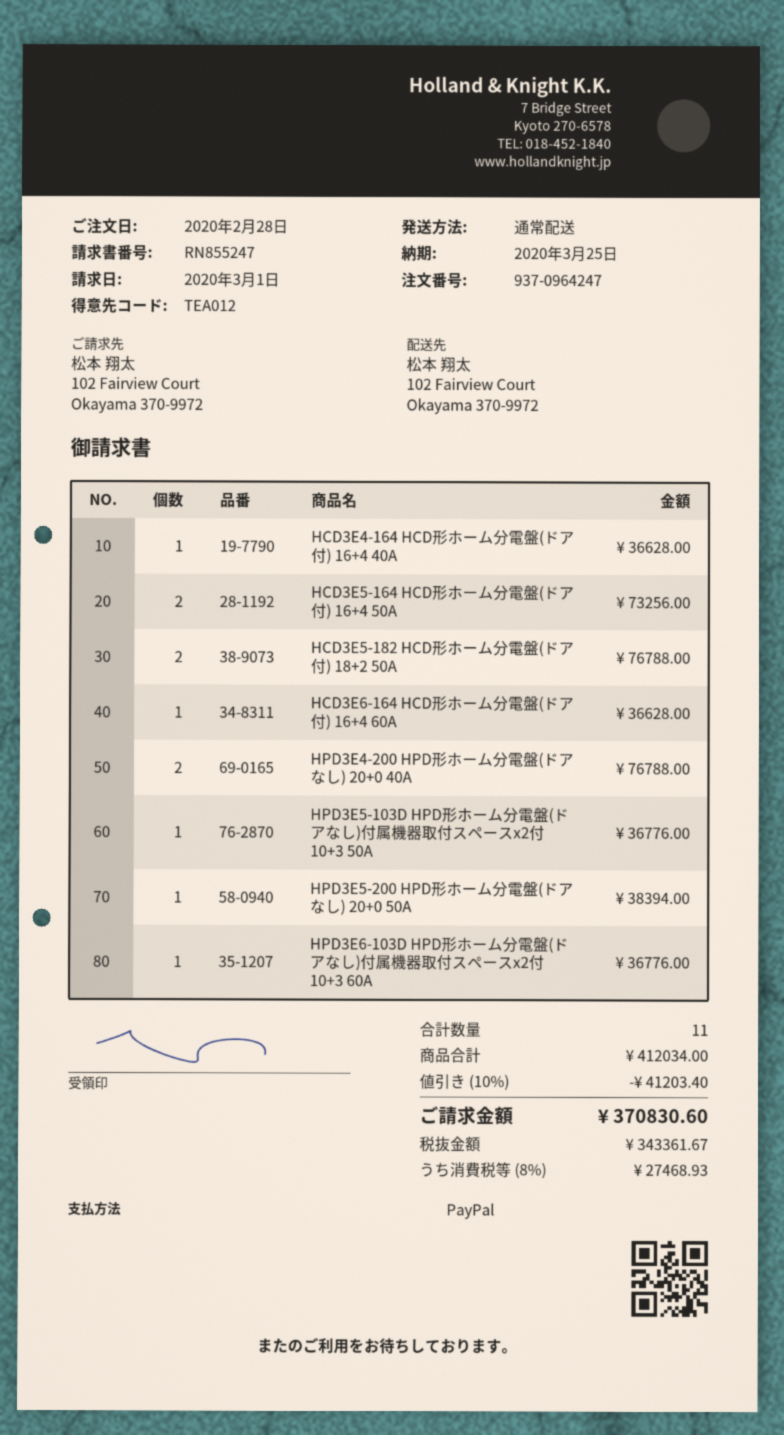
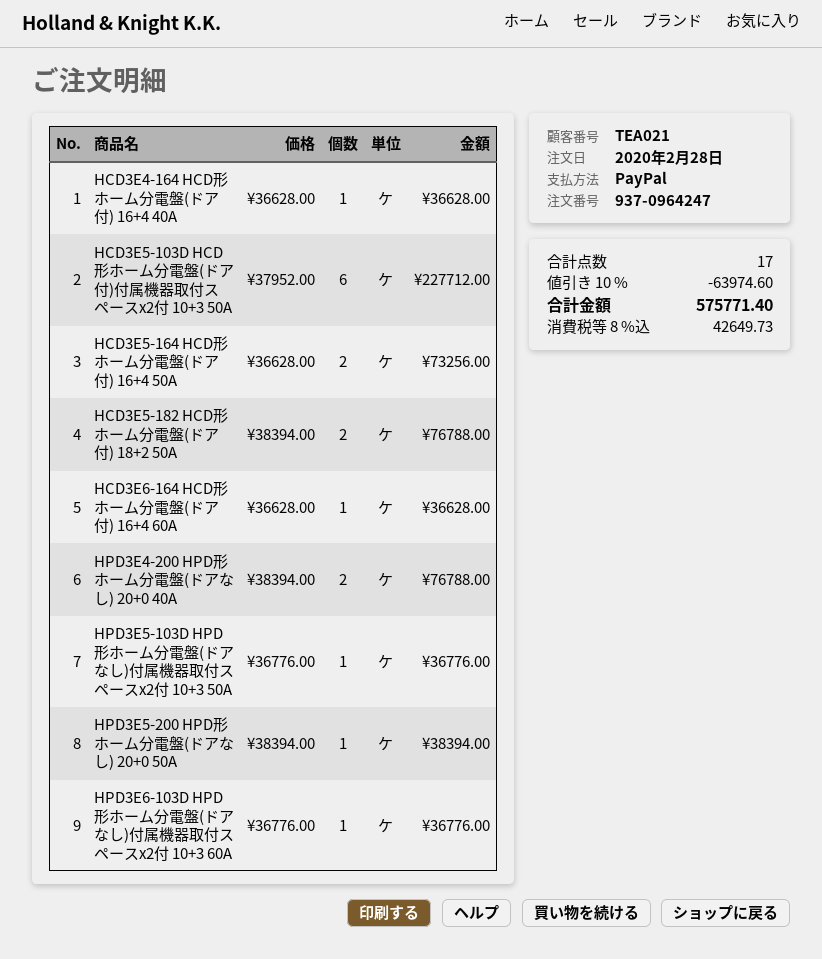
customer number: TEA012 -> TEA021
HCD3E5-103D HCD形ホーム分電盤(ドア付)付属機器取付スペースx2付 10+3 50A: none -> 6 for 227712.00
total quantity: 11 -> 17
discount: 10% = 41203.40 -> 10% = 63974.60
tax: 8% = 27468.93 -> 8% = 42649.73
total: 370830.60 -> 575771.40

